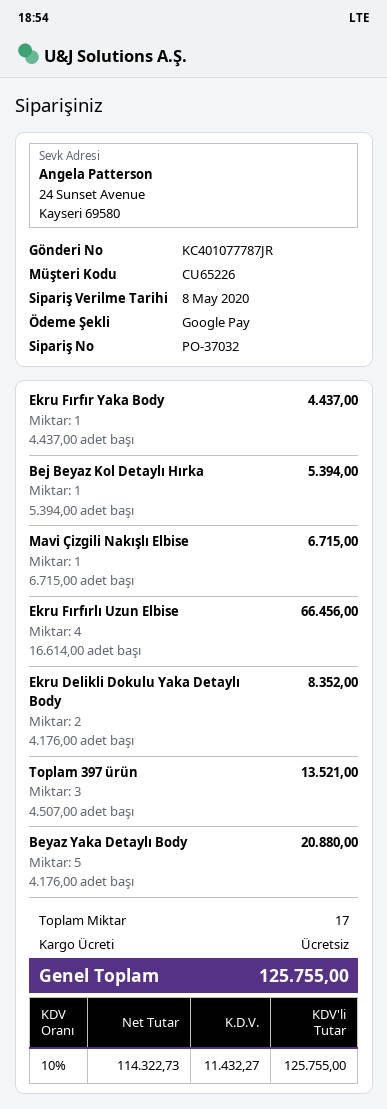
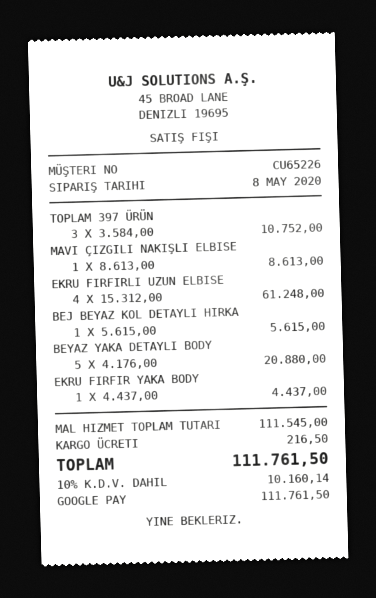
Bej Beyaz Kol Detaylı Hırka: 1 x 5394.00 = 5394.00 -> 1 x 5615.00 = 5615.00
Mavi Çizgili Nakışlı Elbise: 1 x 6715.00 = 6715.00 -> 1 x 8613.00 = 8613.00
Ekru Fırfırlı Uzun Elbise: 4 x 16614.00 = 66456.00 -> 4 x 15312.00 = 61248.00
Ekru Delikli Dokulu Yaka Detaylı Body: 2 x 4176.00 = 8352.00 -> none
Toplam 397 ürün: 3 x 4507.00 = 13521.00 -> 3 x 3584.00 = 10752.00
shipping: 0.00 -> 216.50
tax: 10% = 11432.27 -> 10% = 10160.14
total: 125755.00 -> 111761.50

